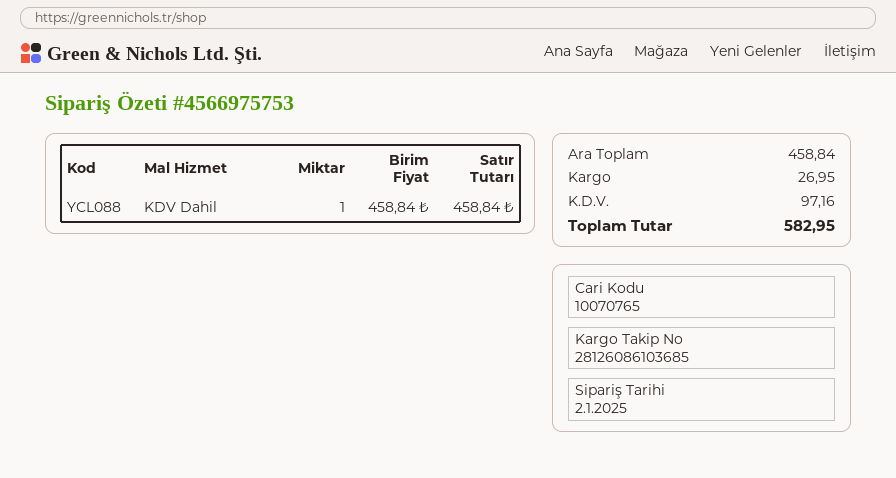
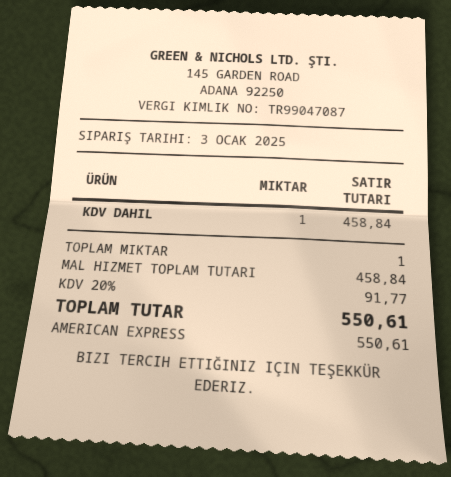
order date: 2025-01-02 -> 2025-01-03
shipping: 26.95 -> none
tax: 97.16 -> 91.77
total: 582.95 -> 550.61

